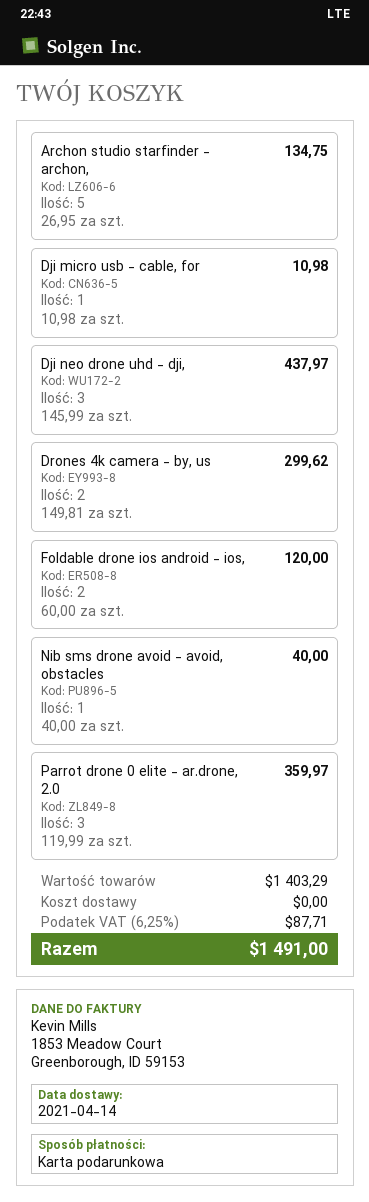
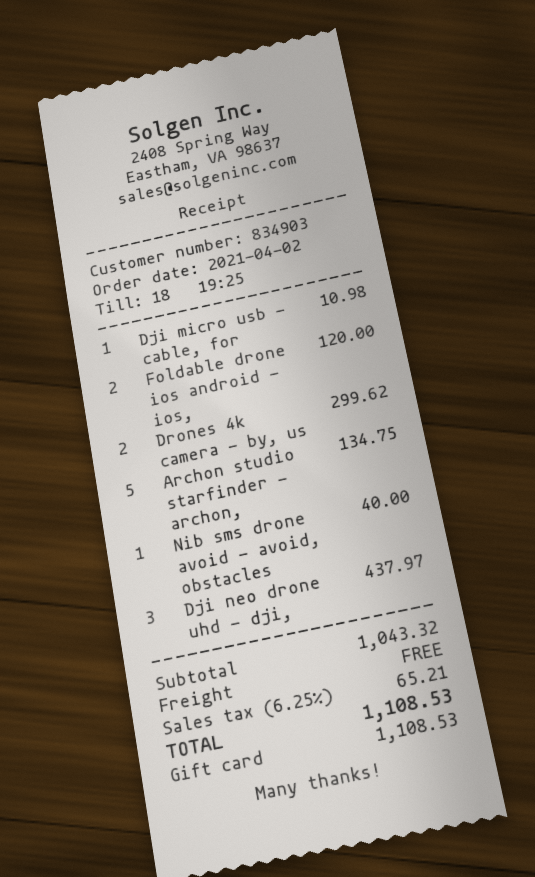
Parrot drone 0 elite - ar.drone, 2.0: 3 for 359.97 -> none
subtotal: 1403.29 -> 1043.32
tax: 6.25% = 87.71 -> 6.25% = 65.21
total: 1491.00 -> 1108.53

